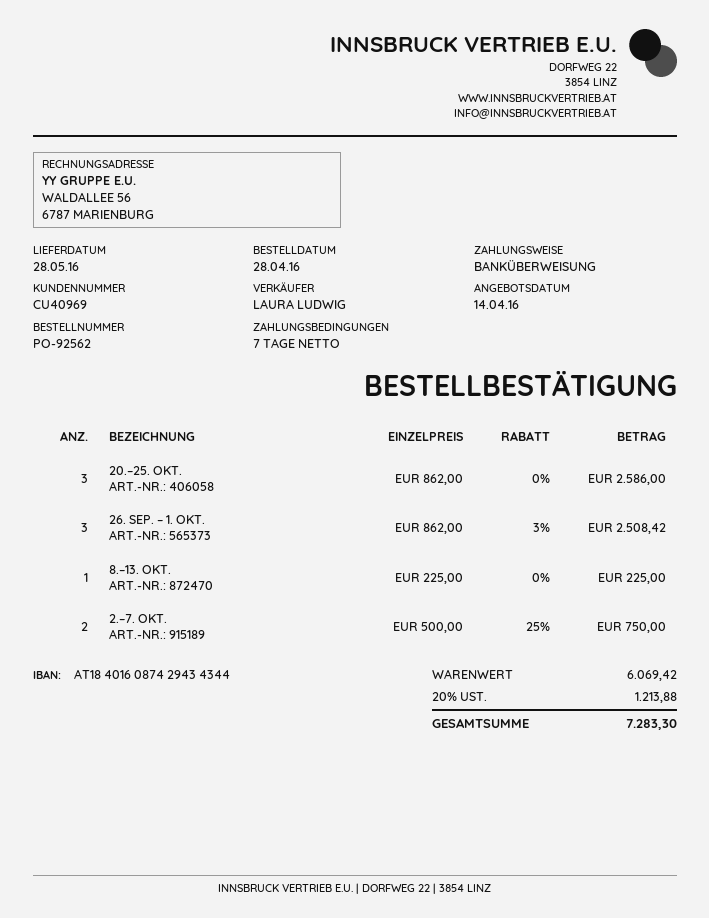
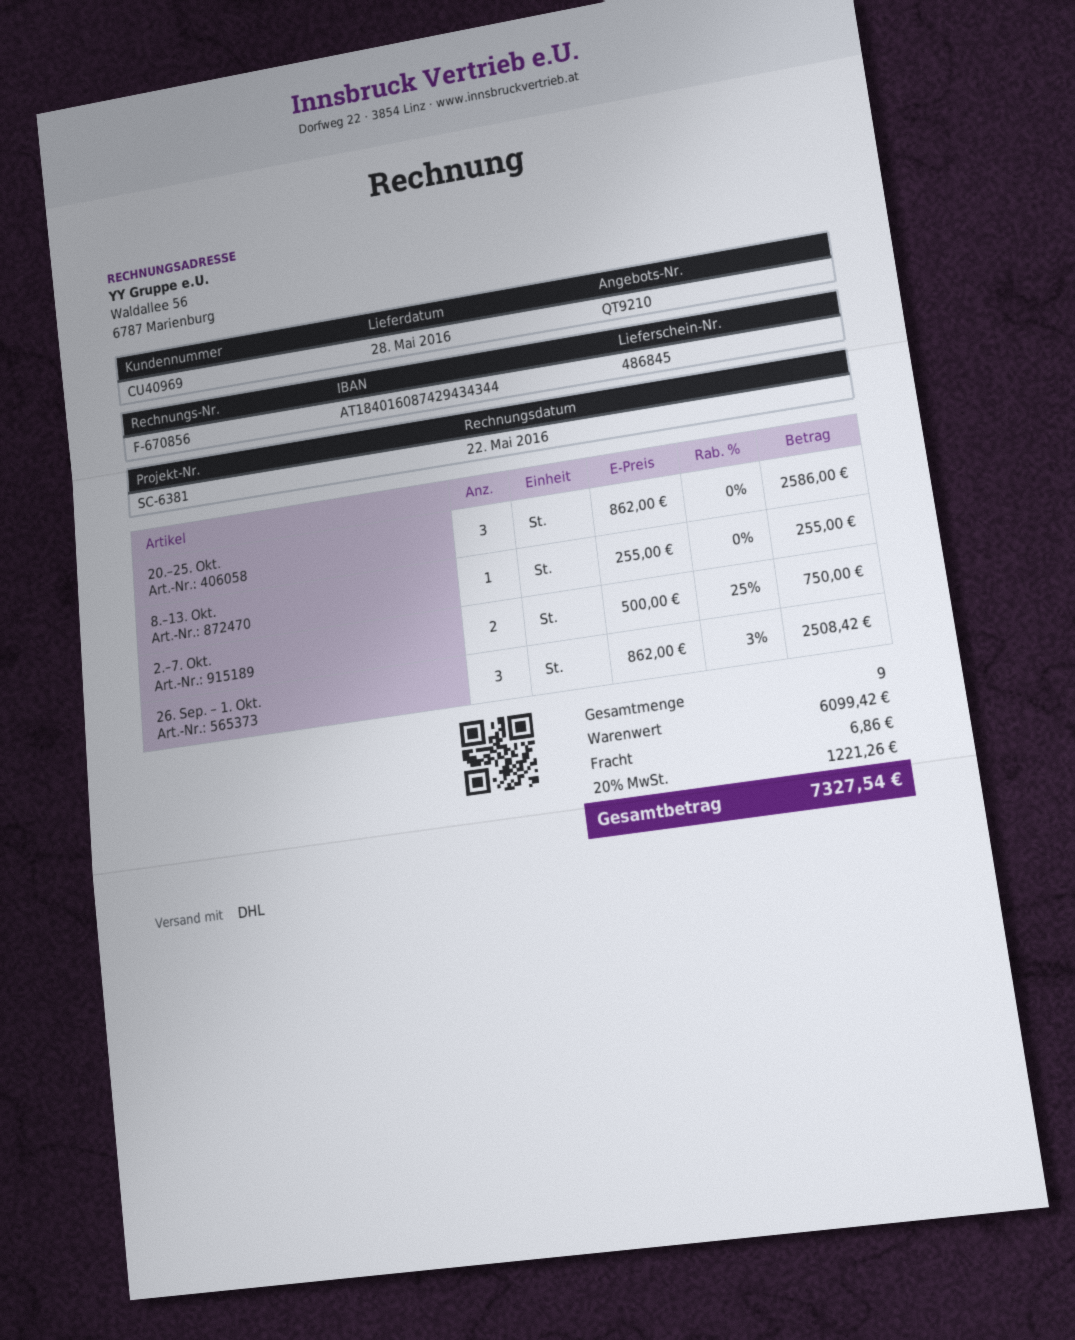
8.–13. OKT.: 1 x 225.00 = 225.00 -> 1 x 255.00 = 255.00
subtotal: 6069.42 -> 6099.42
shipping: none -> 6.86
tax: 20% = 1213.88 -> 20% = 1221.26
total: 7283.30 -> 7327.54

